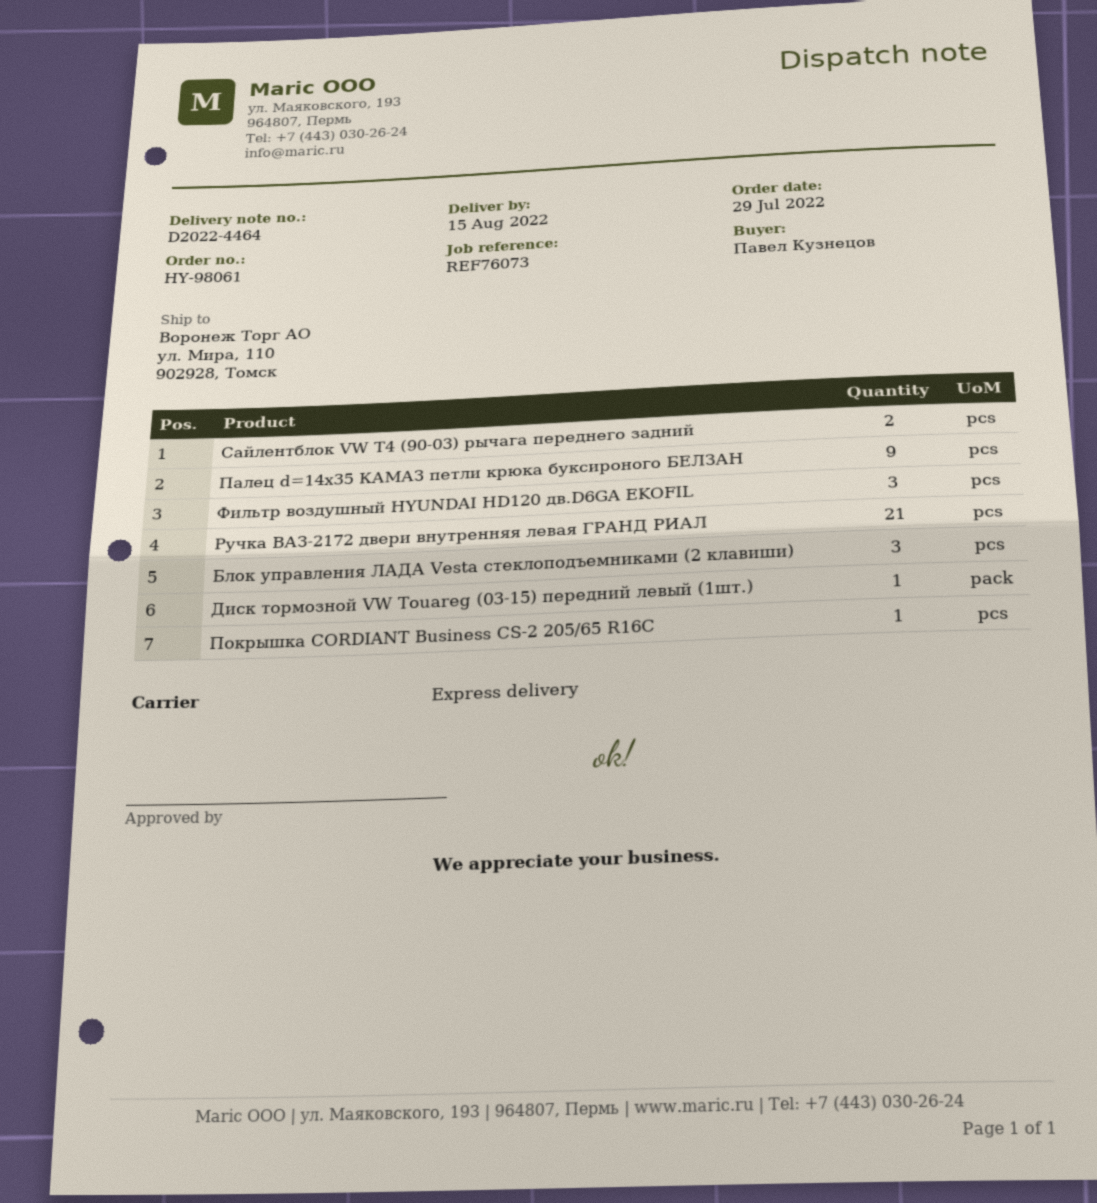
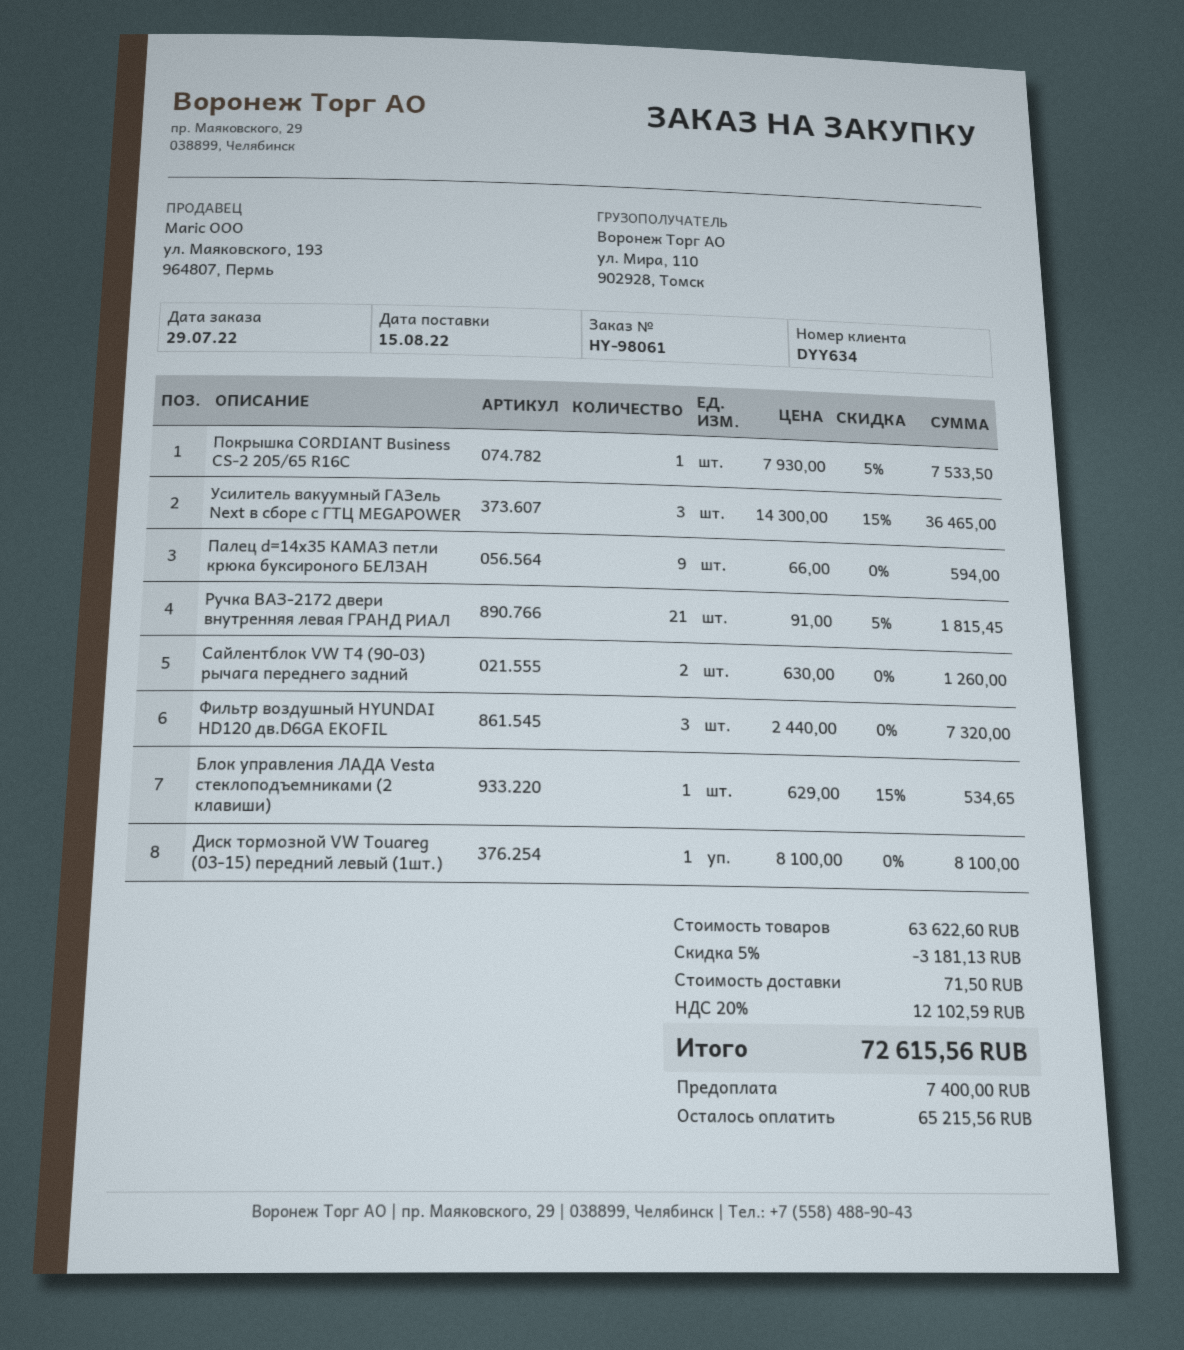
Блок управления ЛАДА Vesta стеклоподъемниками (2 клавиши): 3 -> 1
Усилитель вакуумный ГАЗель Next в сборе с ГТЦ MEGAPOWER: none -> 3

